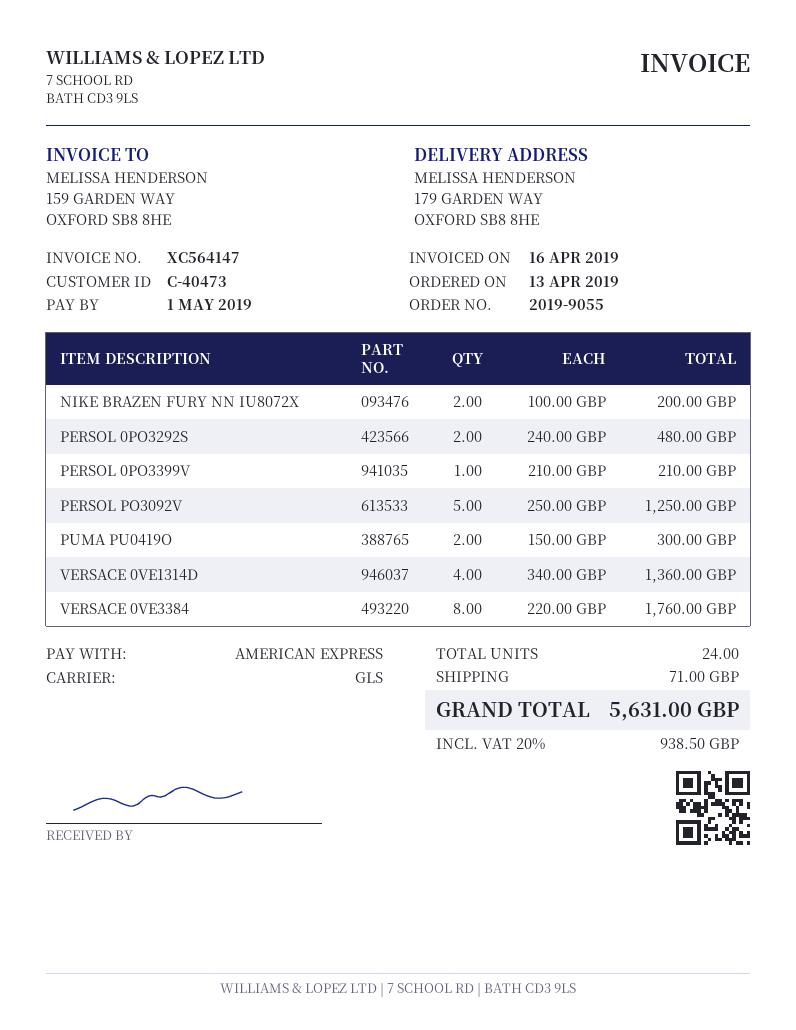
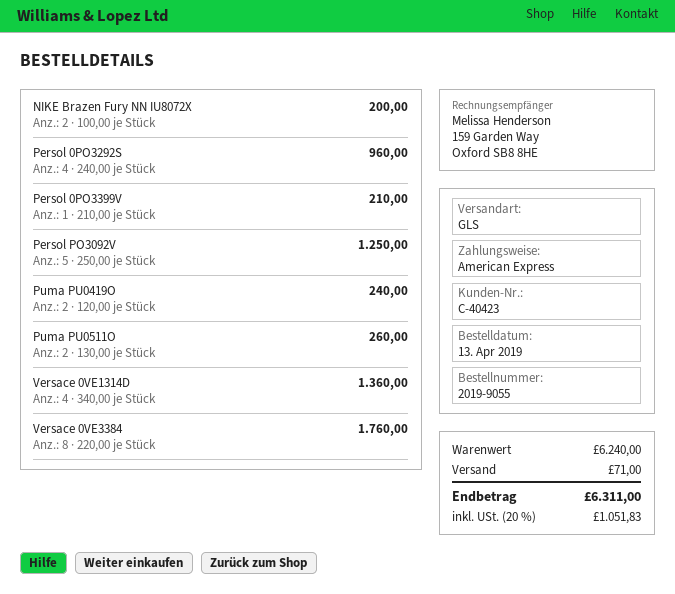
customer number: C-40473 -> C-40423
PERSOL 0PO3292S: 2 x 240.00 = 480.00 -> 4 x 240.00 = 960.00
PUMA PU0419O: 2 x 150.00 = 300.00 -> 2 x 120.00 = 240.00
Puma PU0511O: none -> 2 x 130.00 = 260.00
tax: 20% = 938.50 -> 20% = 1051.83
total: 5631.00 -> 6311.00

